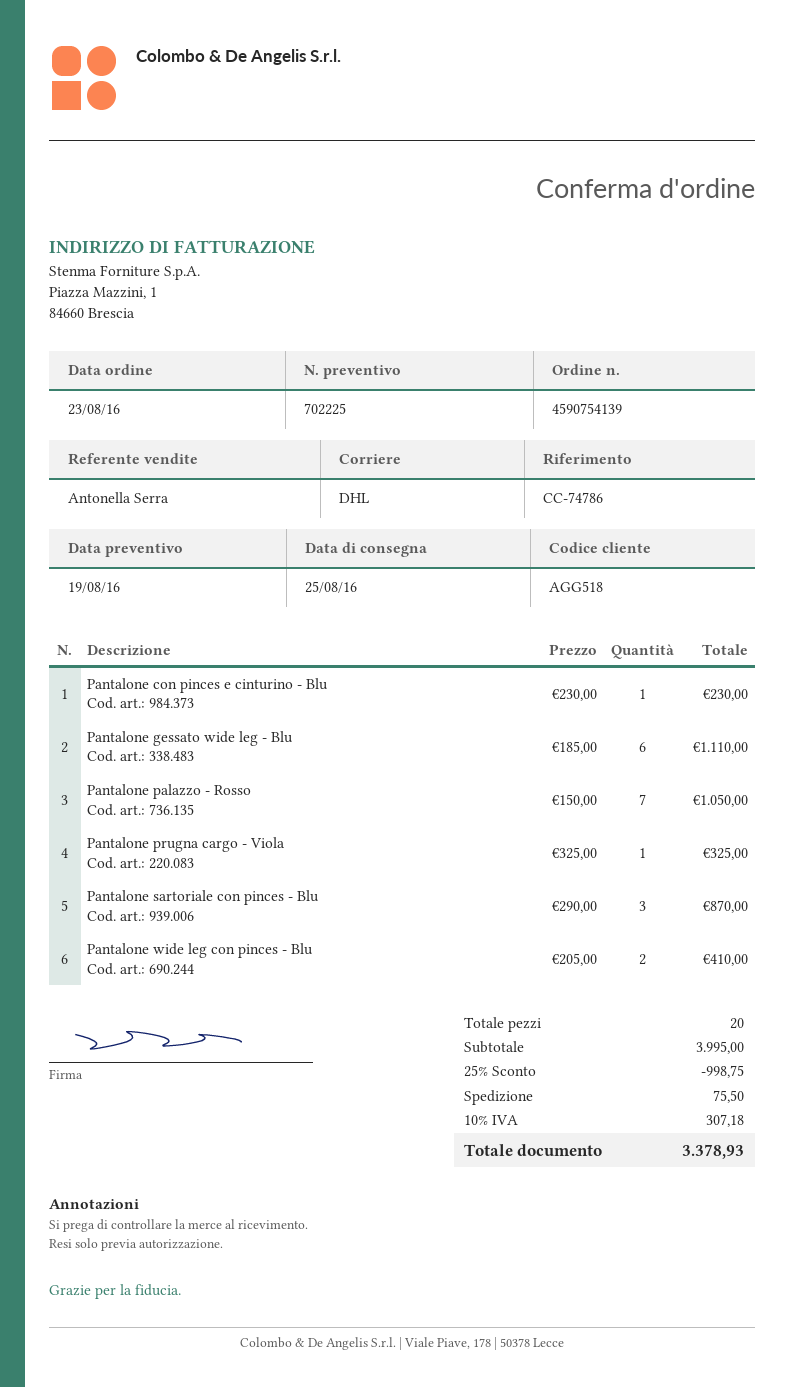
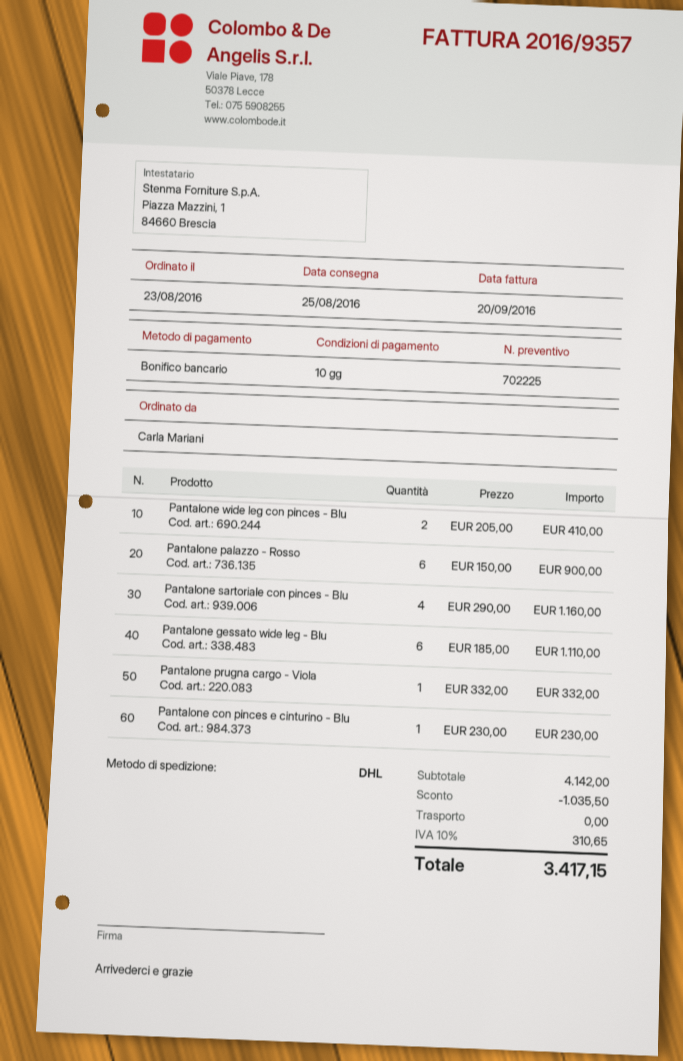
Pantalone palazzo - Rosso: 7 x 150.00 = 1050.00 -> 6 x 150.00 = 900.00
Pantalone prugna cargo - Viola: 1 x 325.00 = 325.00 -> 1 x 332.00 = 332.00
Pantalone sartoriale con pinces - Blu: 3 x 290.00 = 870.00 -> 4 x 290.00 = 1160.00
subtotal: 3995.00 -> 4142.00
discount: 998.75 -> 1035.50
shipping: 75.50 -> 0.00
tax: 10% = 307.18 -> 10% = 310.65
total: 3378.93 -> 3417.15

